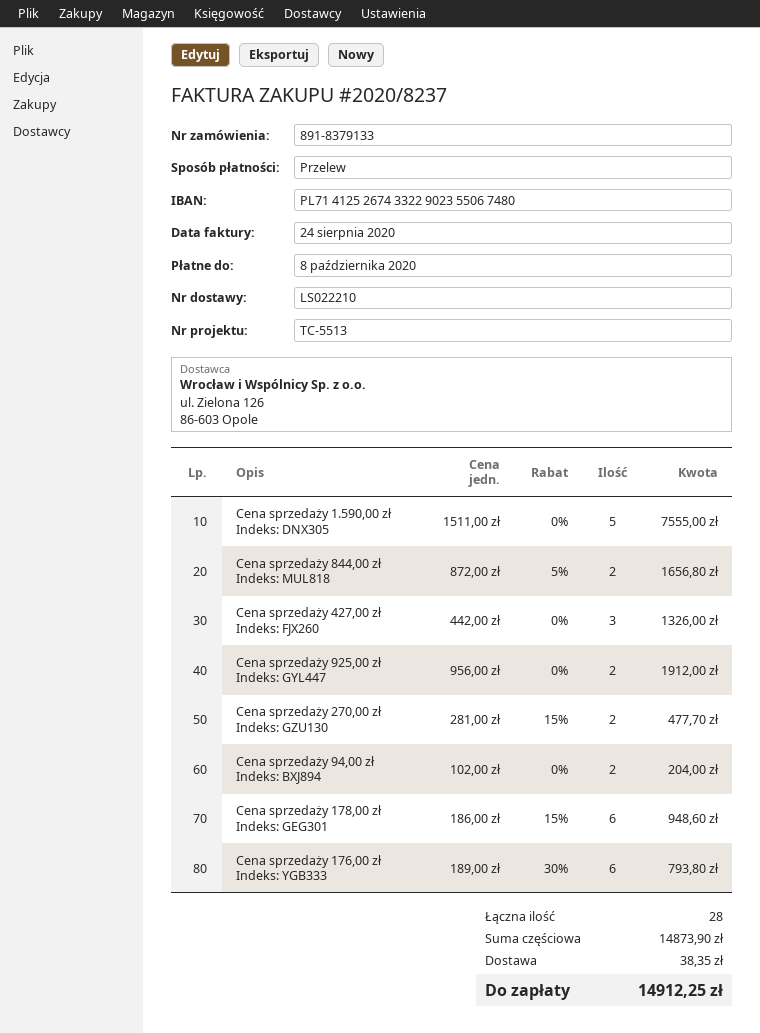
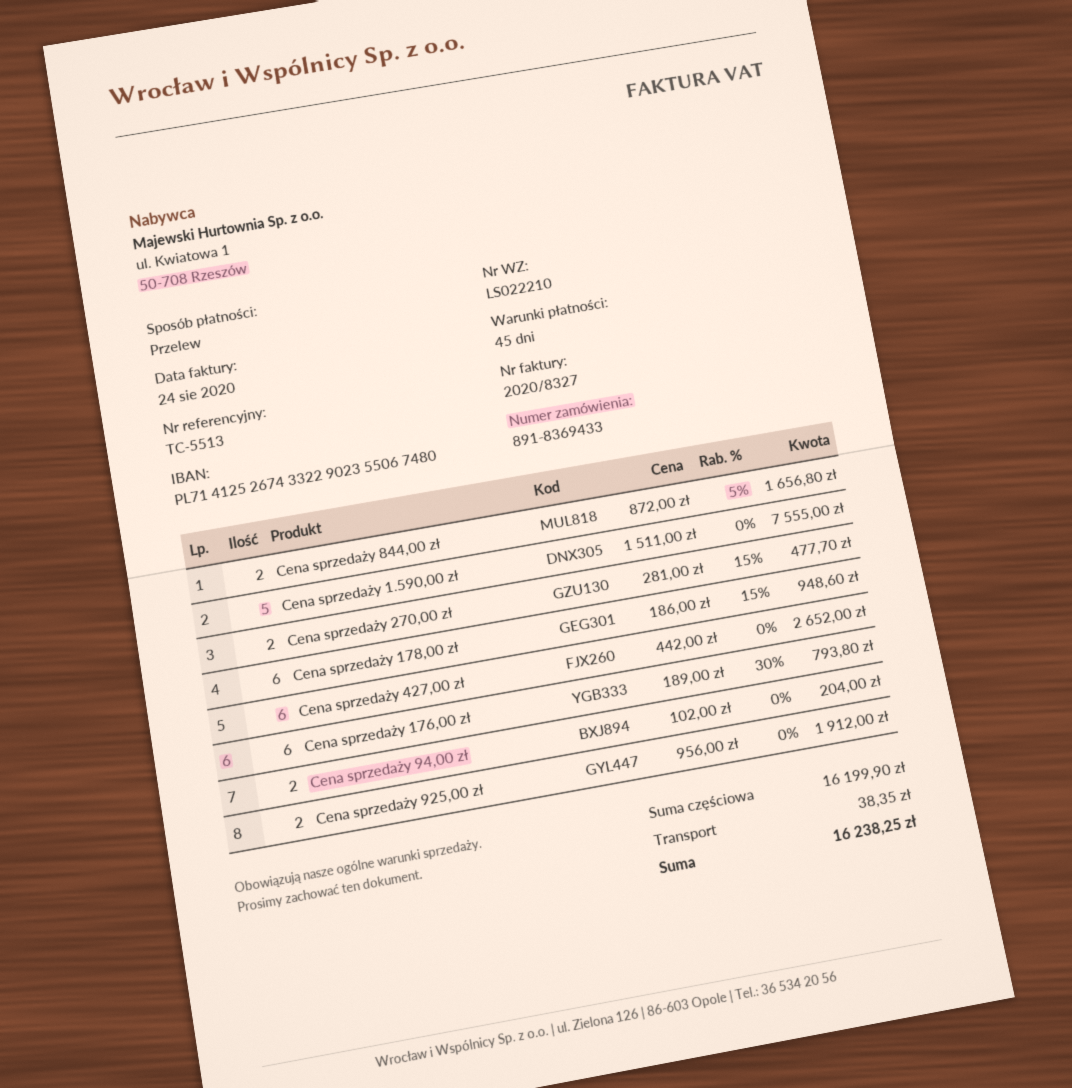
order number: 891-8379133 -> 891-8369433
invoice number: 2020/8237 -> 2020/8327
Cena sprzedaży 427,00 zł: 3 x 442.00 = 1326.00 -> 6 x 442.00 = 2652.00
subtotal: 14873.90 -> 16199.90
total: 14912.25 -> 16238.25

